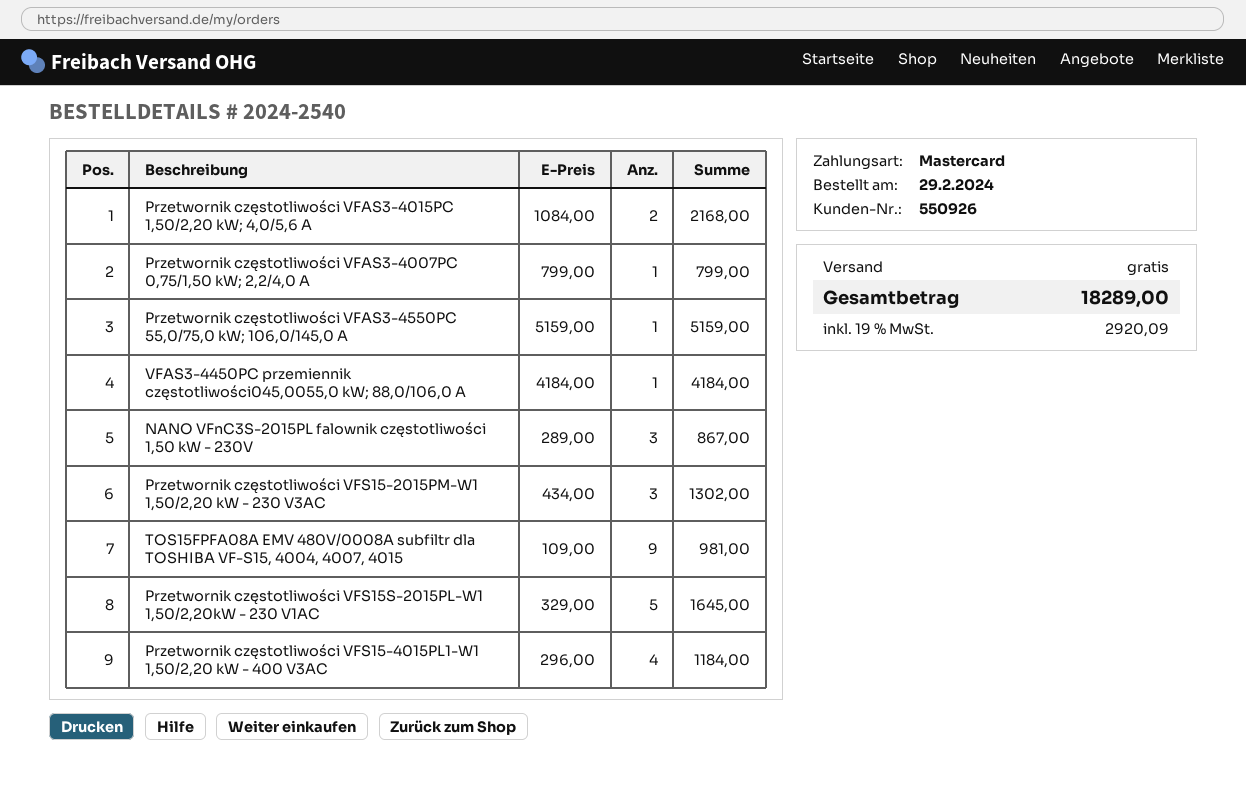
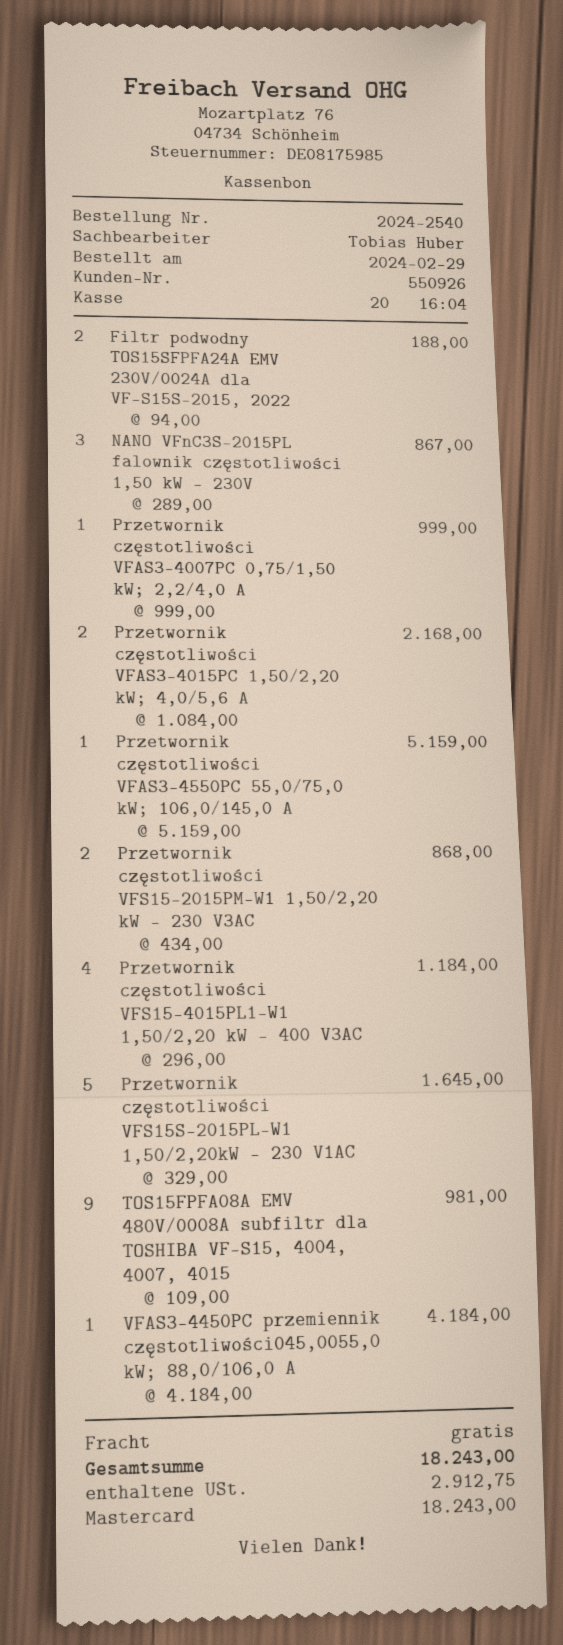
Przetwornik częstotliwości VFAS3-4007PC 0,75/1,50 kW; 2,2/4,0 A: 1 x 799.00 = 799.00 -> 1 x 999.00 = 999.00
Przetwornik częstotliwości VFS15-2015PM-W1 1,50/2,20 kW - 230 V3AC: 3 x 434.00 = 1302.00 -> 2 x 434.00 = 868.00
Filtr podwodny TOS15SFPFA24A EMV 230V/0024A dla VF-S15S-2015, 2022: none -> 2 x 94.00 = 188.00
tax: 2920.09 -> 2912.75
total: 18289.00 -> 18243.00

